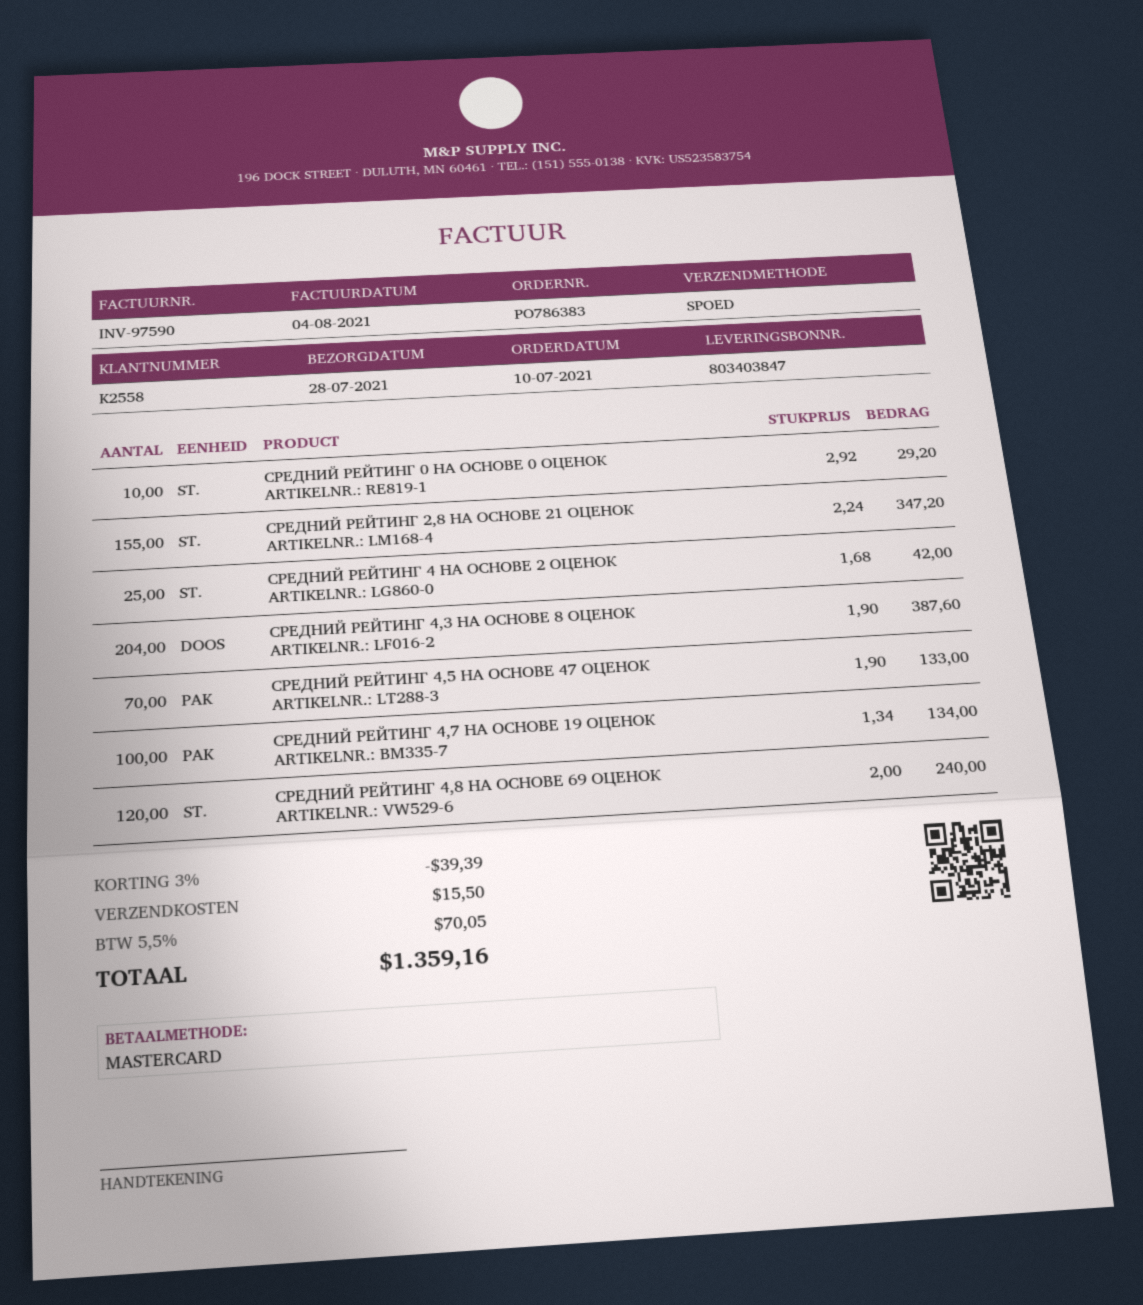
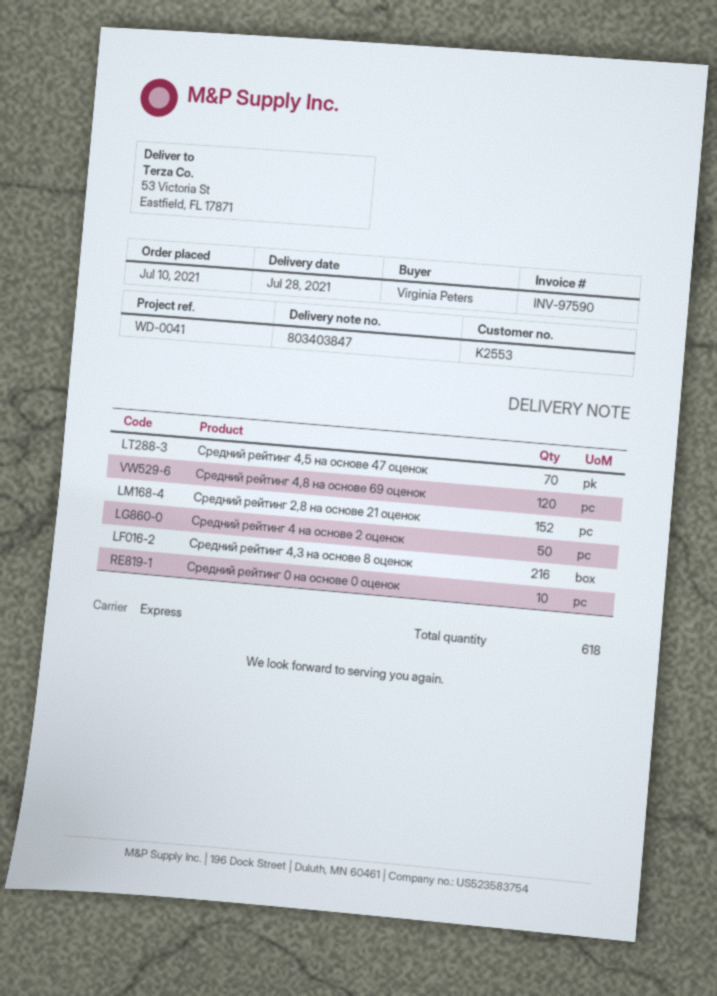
customer number: K2558 -> K2553
СРЕДНИЙ РЕЙТИНГ 2,8 НА ОСНОВЕ 21 ОЦЕНОК: 155 -> 152
СРЕДНИЙ РЕЙТИНГ 4 НА ОСНОВЕ 2 ОЦЕНОК: 25 -> 50
СРЕДНИЙ РЕЙТИНГ 4,3 НА ОСНОВЕ 8 ОЦЕНОК: 204 -> 216
СРЕДНИЙ РЕЙТИНГ 4,7 НА ОСНОВЕ 19 ОЦЕНОК: 100 -> none

